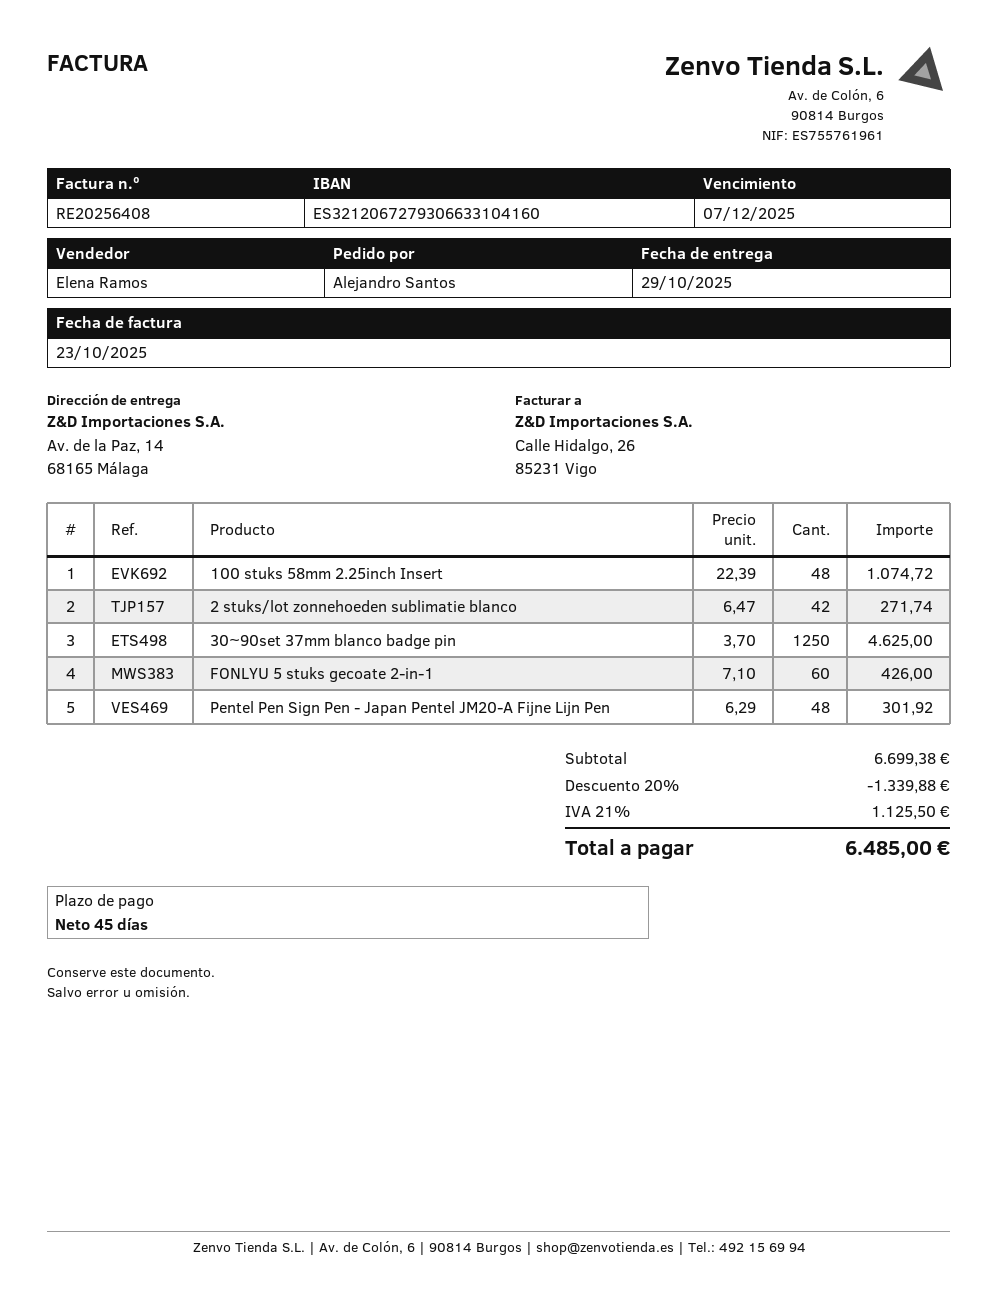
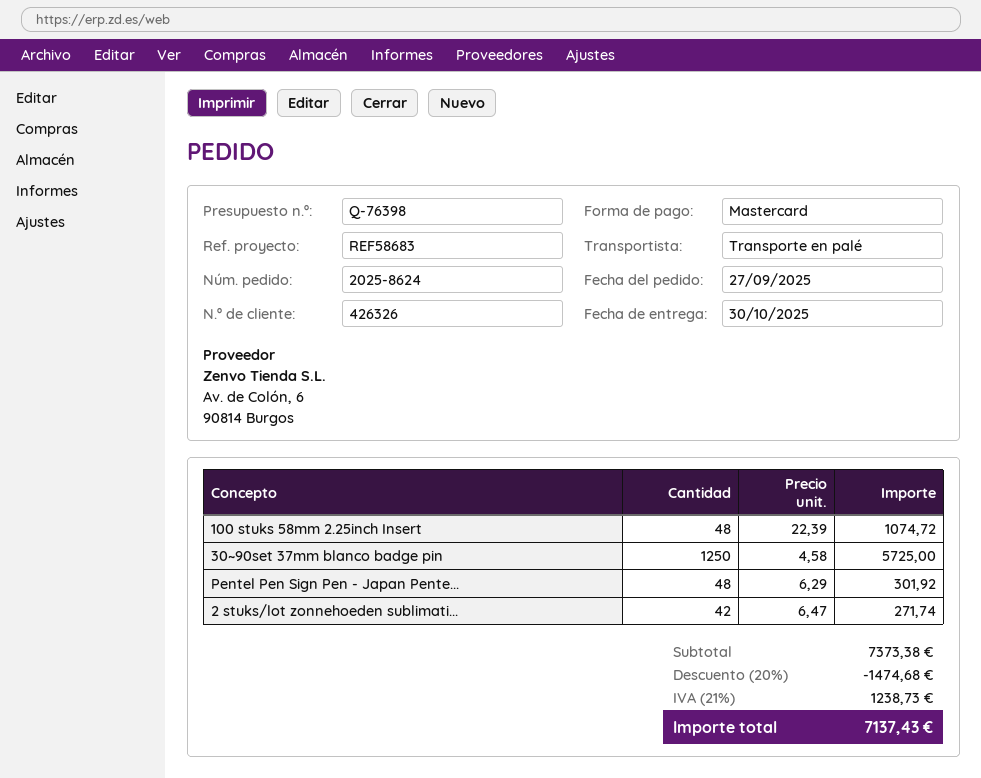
delivery date: 2025-10-29 -> 2025-10-30
30~90set 37mm blanco badge pin: 1250 x 3.70 = 4625.00 -> 1250 x 4.58 = 5725.00
FONLYU 5 stuks gecoate 2-in-1: 60 x 7.10 = 426.00 -> none
subtotal: 6699.38 -> 7373.38
discount: 20% = 1339.88 -> 20% = 1474.68
tax: 21% = 1125.50 -> 21% = 1238.73
total: 6485.00 -> 7137.43

